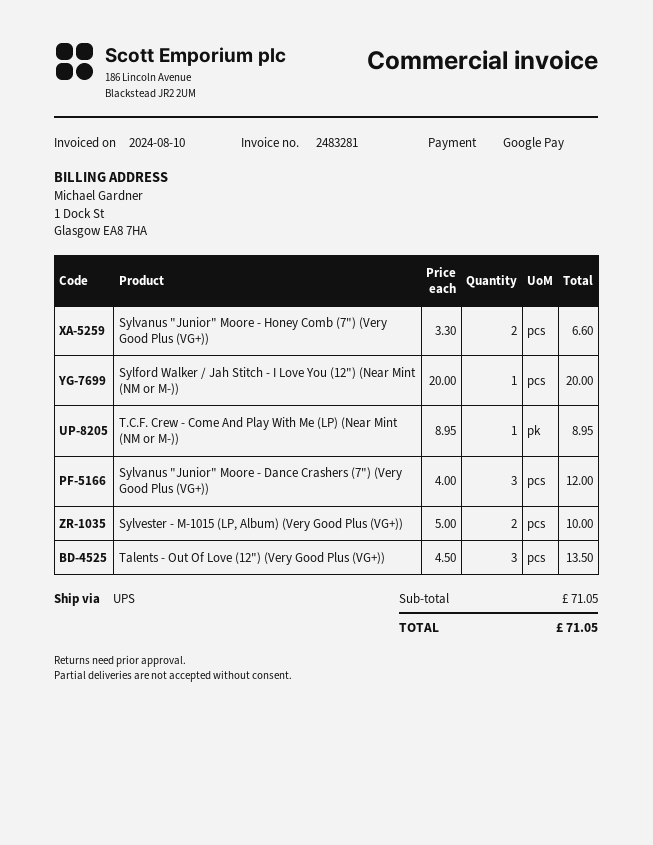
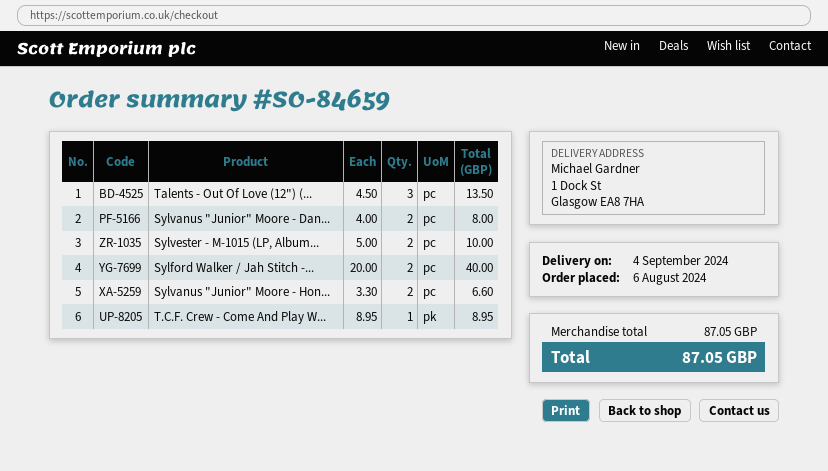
Sylford Walker / Jah Stitch - I Love You (12") (Near Mint (NM or M-)): 1 x 20.00 = 20.00 -> 2 x 20.00 = 40.00
Sylvanus "Junior" Moore - Dance Crashers (7") (Very Good Plus (VG+)): 3 x 4.00 = 12.00 -> 2 x 4.00 = 8.00
subtotal: 71.05 -> 87.05
total: 71.05 -> 87.05

